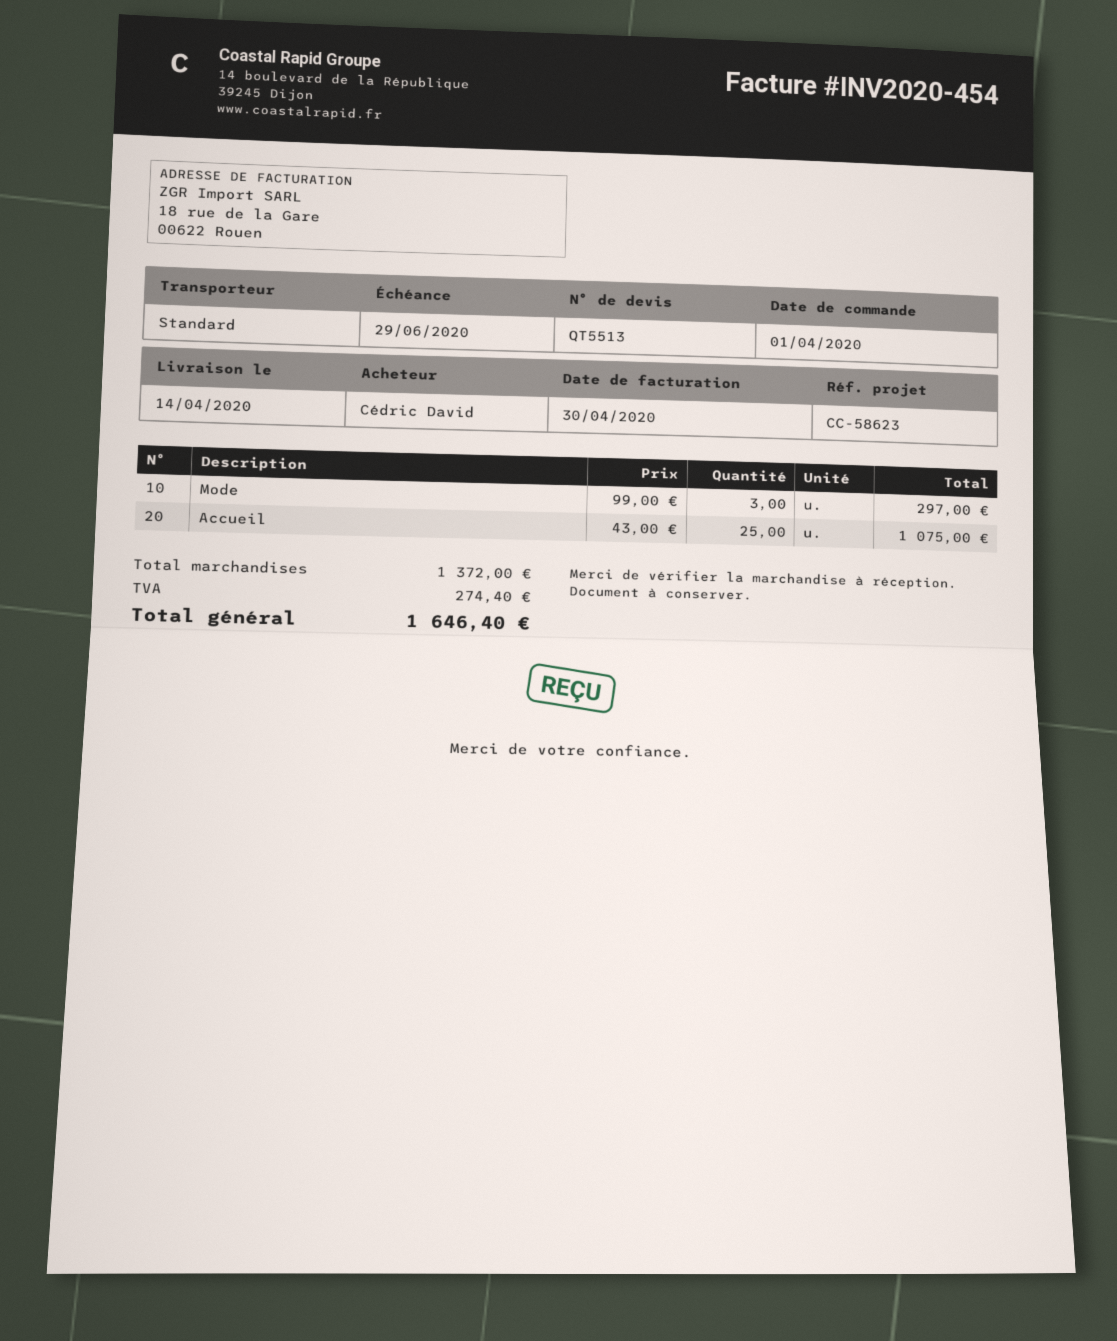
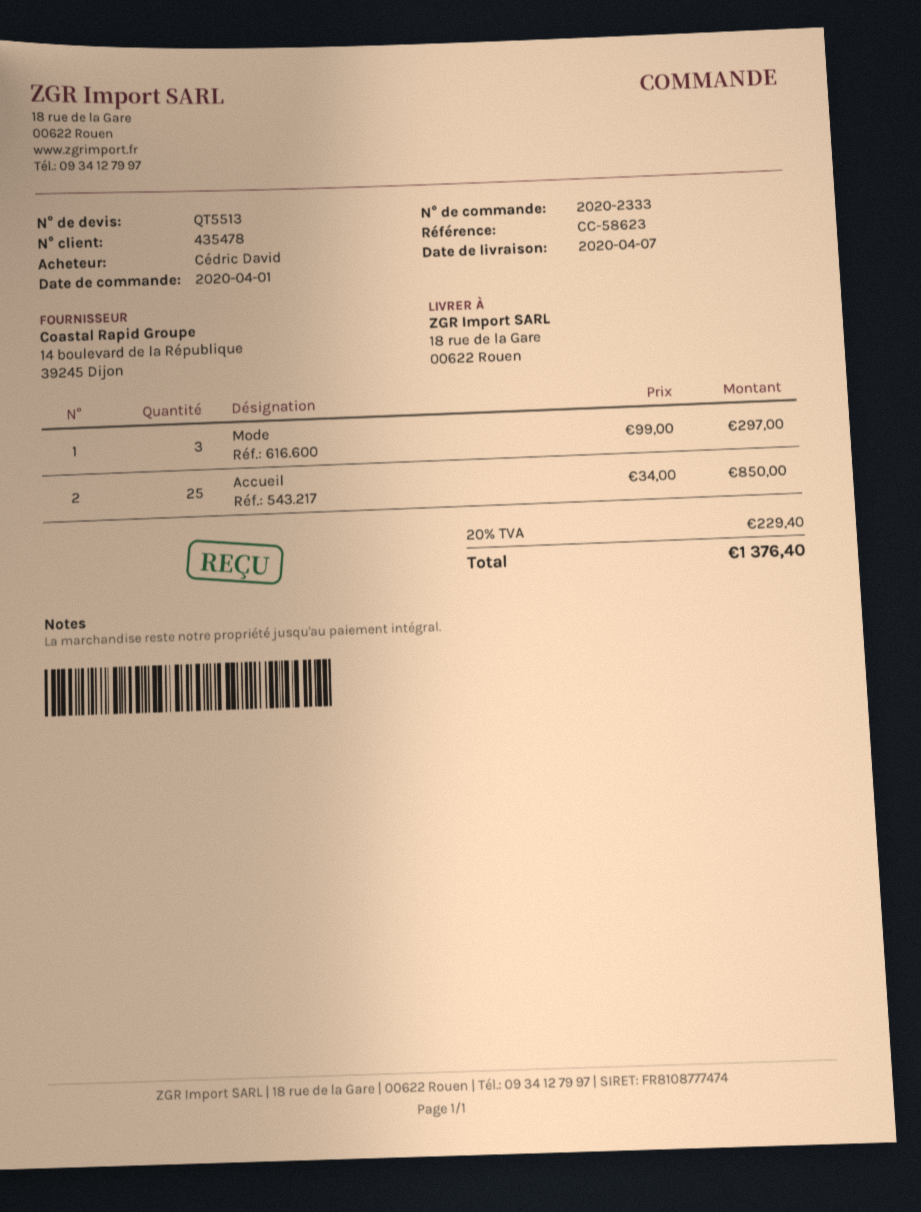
delivery date: 2020-04-14 -> 2020-04-07
Accueil: 25 x 43.00 = 1075.00 -> 25 x 34.00 = 850.00
tax: 274.40 -> 229.40
total: 1646.40 -> 1376.40

